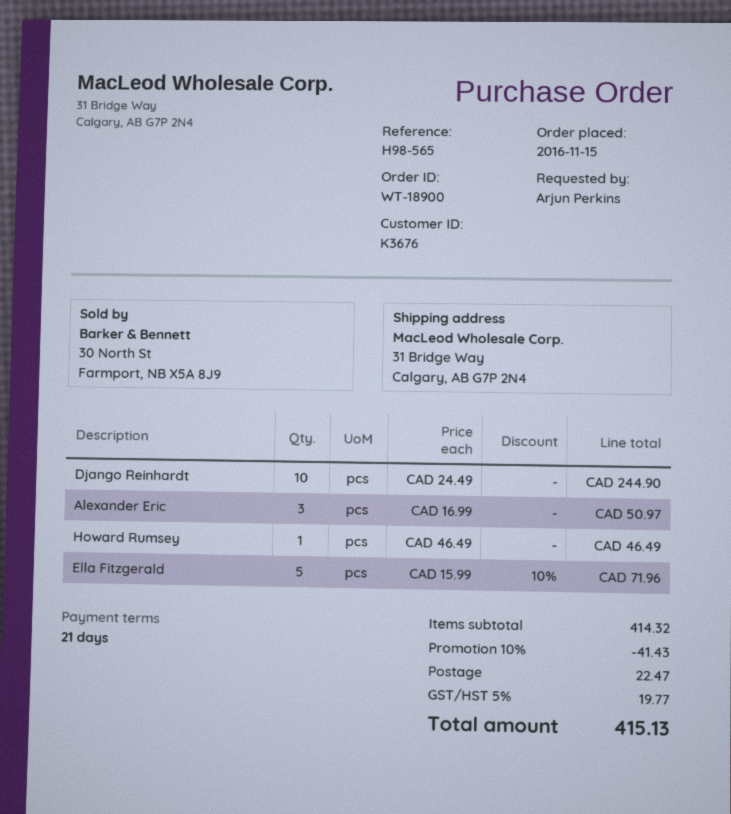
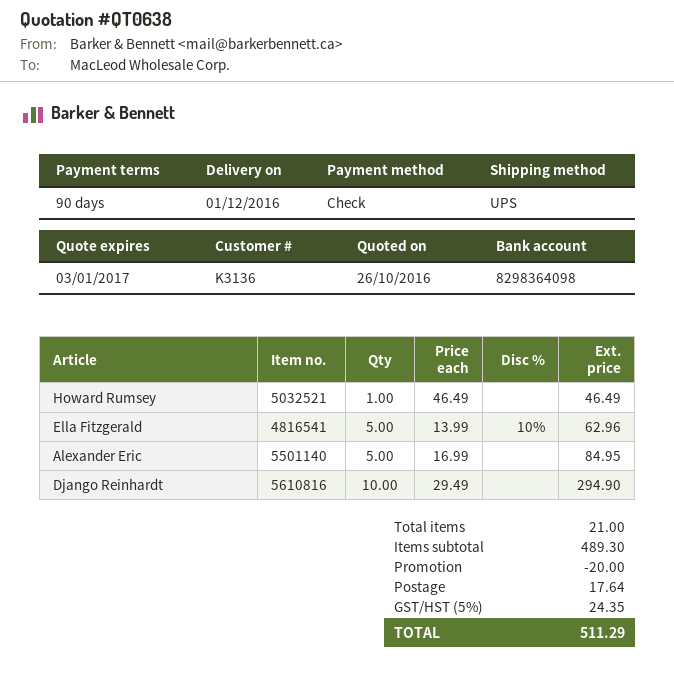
payment terms: 21 days -> 90 days
customer number: K3676 -> K3136
Django Reinhardt: 10 x 24.49 = 244.90 -> 10 x 29.49 = 294.90
Alexander Eric: 3 x 16.99 = 50.97 -> 5 x 16.99 = 84.95
Ella Fitzgerald: 5 x 15.99 - 10% = 71.96 -> 5 x 13.99 - 10% = 62.96
subtotal: 414.32 -> 489.30
discount: 41.43 -> 20.00
shipping: 22.47 -> 17.64
tax: 5% = 19.77 -> 5% = 24.35
total: 415.13 -> 511.29

